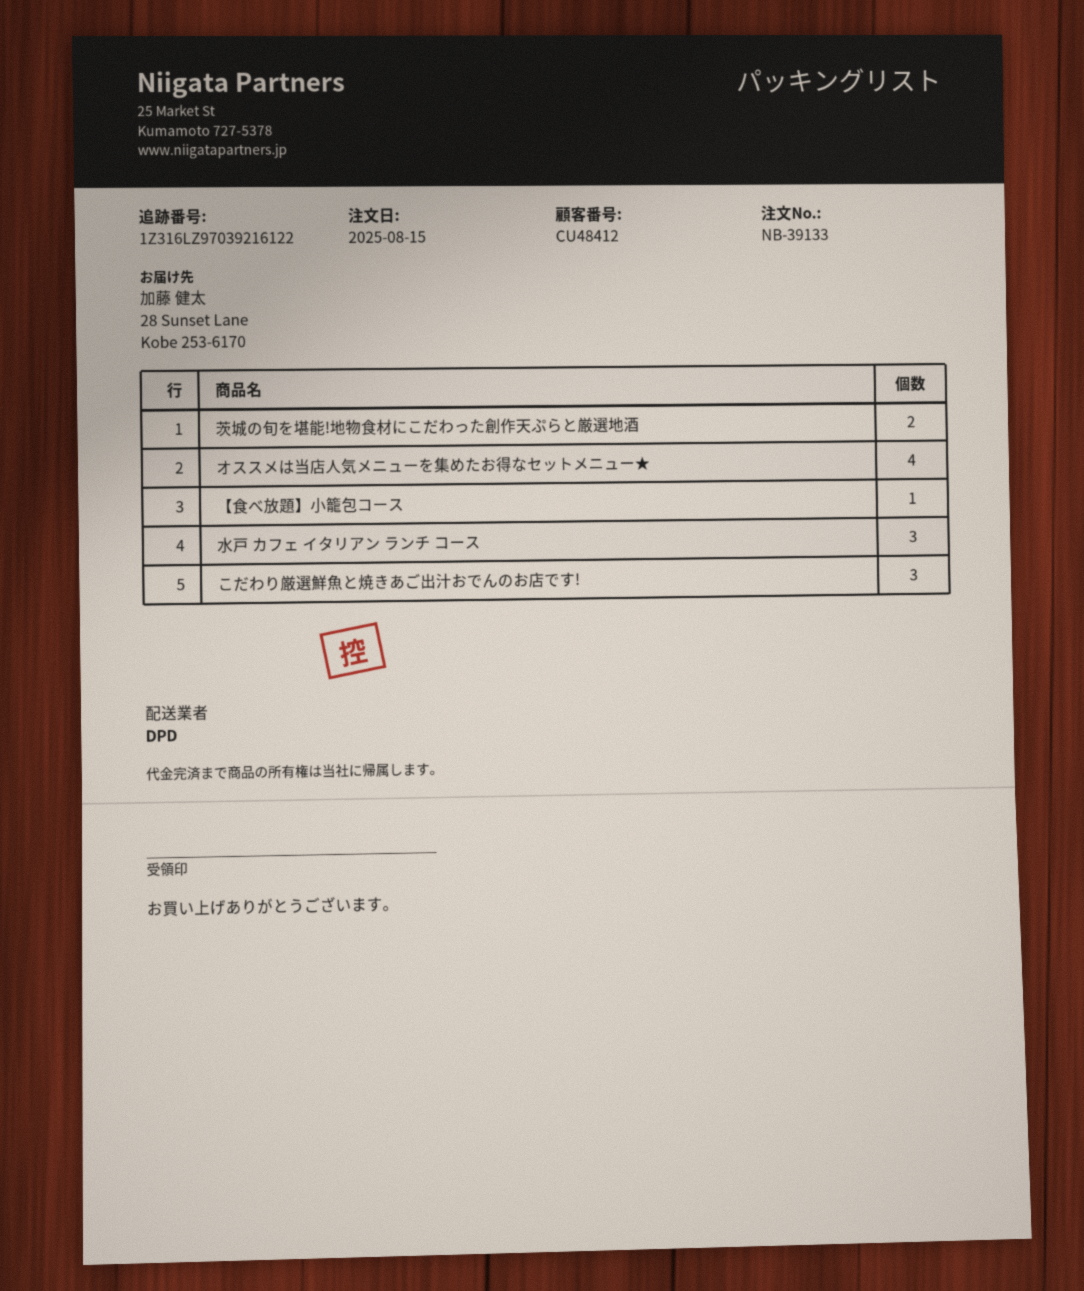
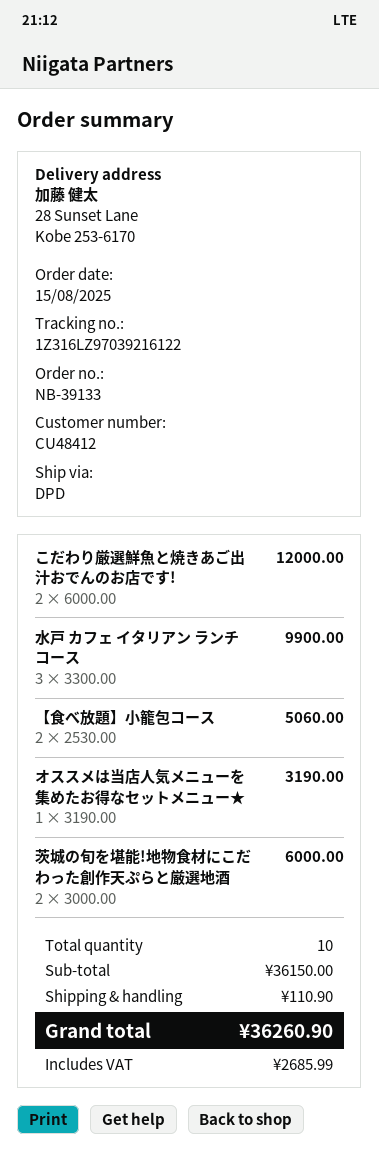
オススメは当店人気メニューを集めたお得なセットメニュー★: 4 -> 1
【食べ放題】小籠包コース: 1 -> 2
こだわり厳選鮮魚と焼きあご出汁おでんのお店です!: 3 -> 2

